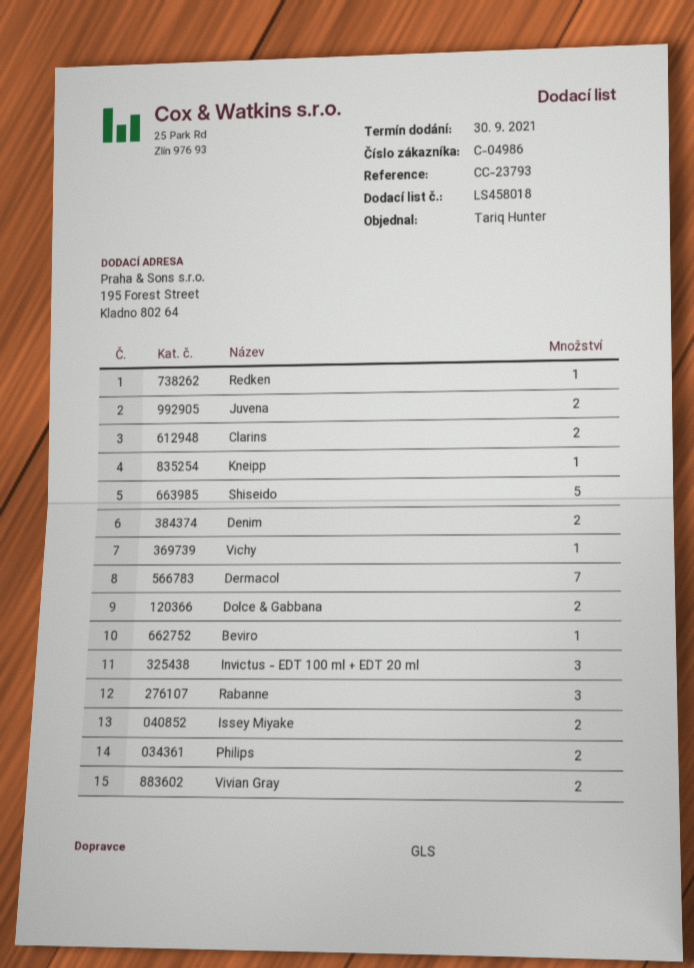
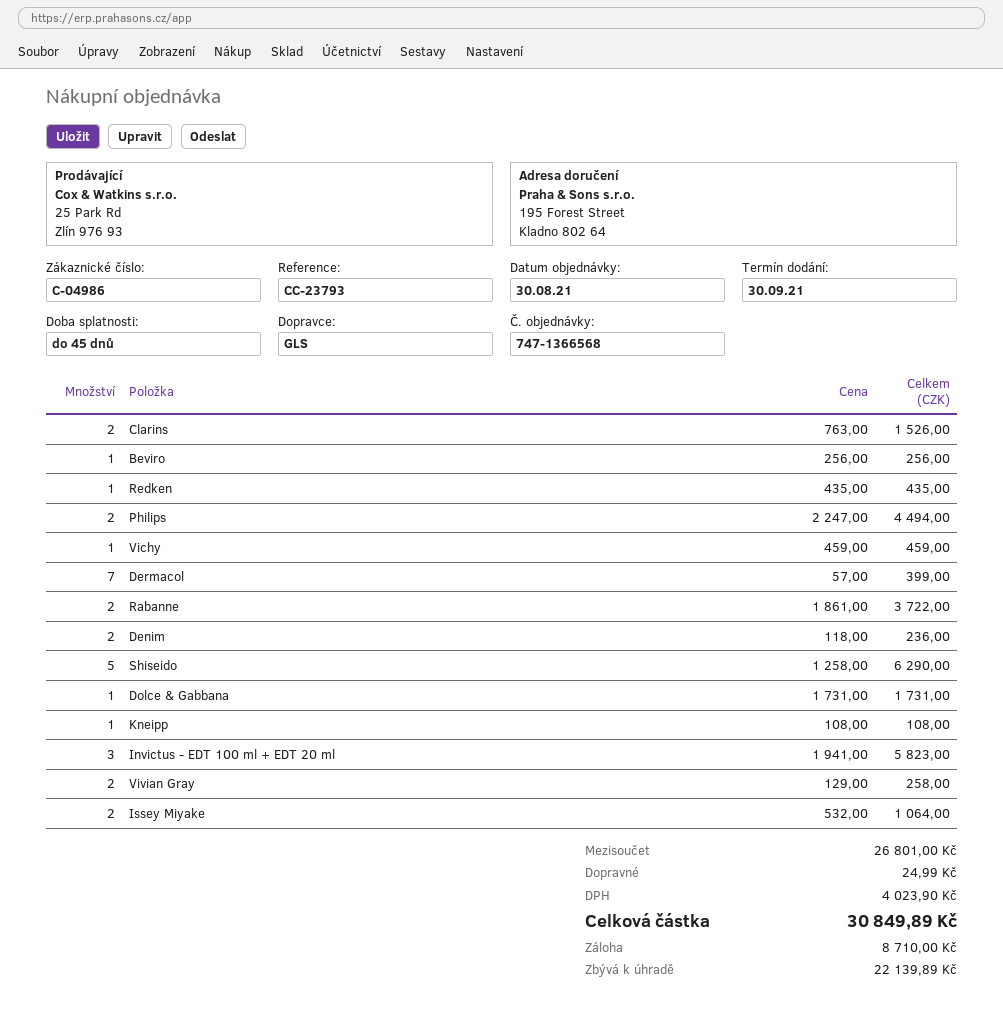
Juvena: 2 -> none
Dolce & Gabbana: 2 -> 1
Rabanne: 3 -> 2

